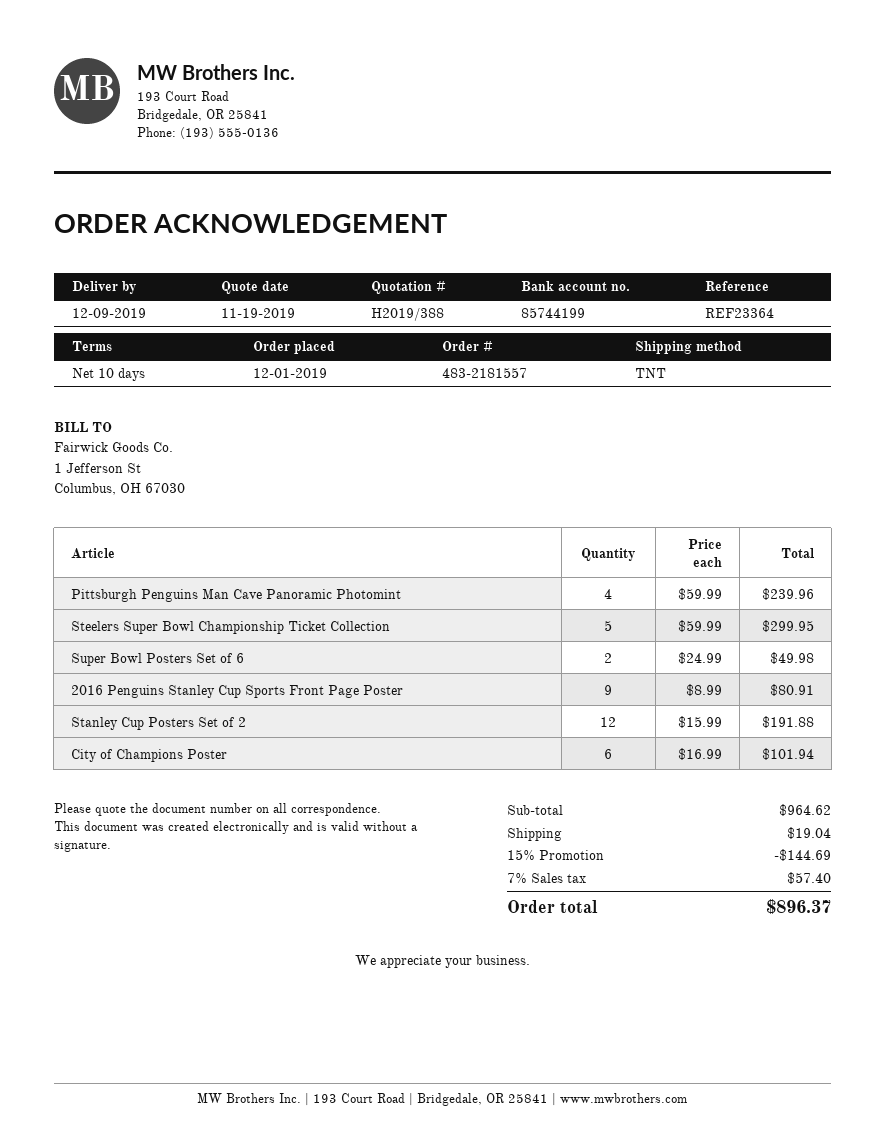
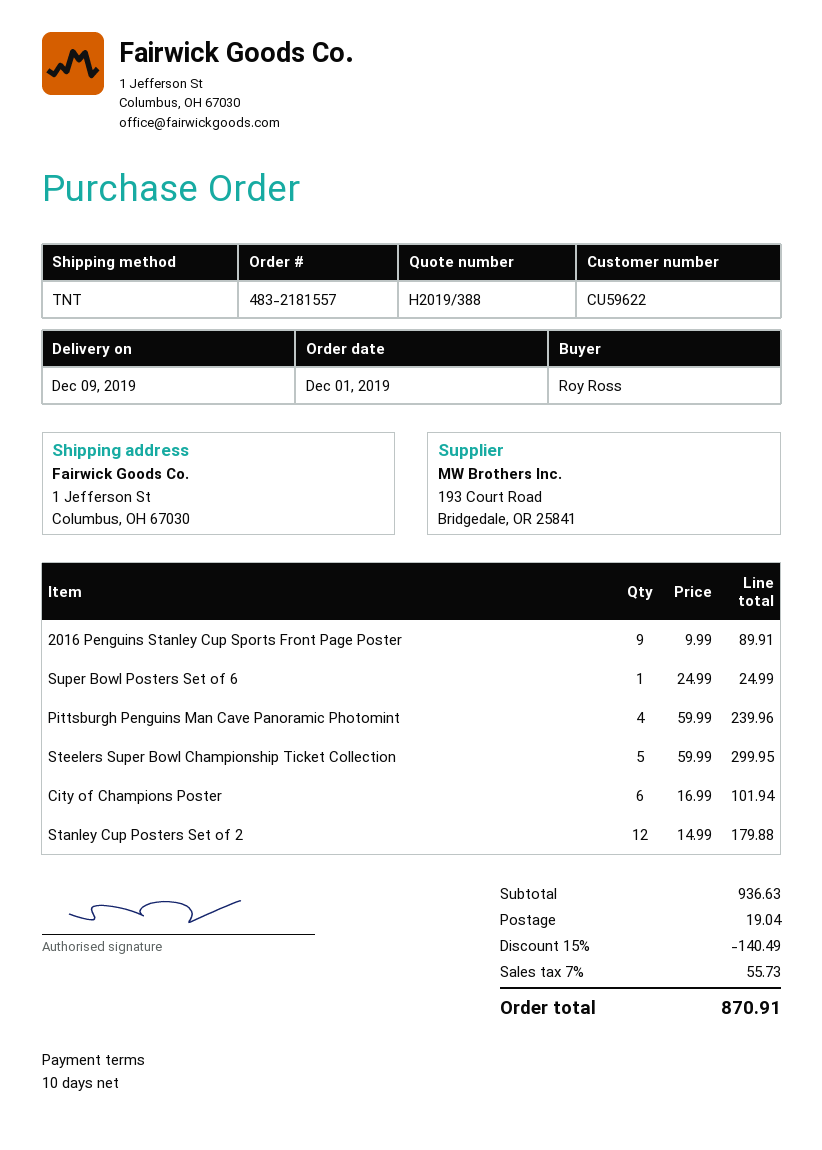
Super Bowl Posters Set of 6: 2 x 24.99 = 49.98 -> 1 x 24.99 = 24.99
2016 Penguins Stanley Cup Sports Front Page Poster: 9 x 8.99 = 80.91 -> 9 x 9.99 = 89.91
Stanley Cup Posters Set of 2: 12 x 15.99 = 191.88 -> 12 x 14.99 = 179.88
subtotal: 964.62 -> 936.63
discount: 15% = 144.69 -> 15% = 140.49
tax: 7% = 57.40 -> 7% = 55.73
total: 896.37 -> 870.91

